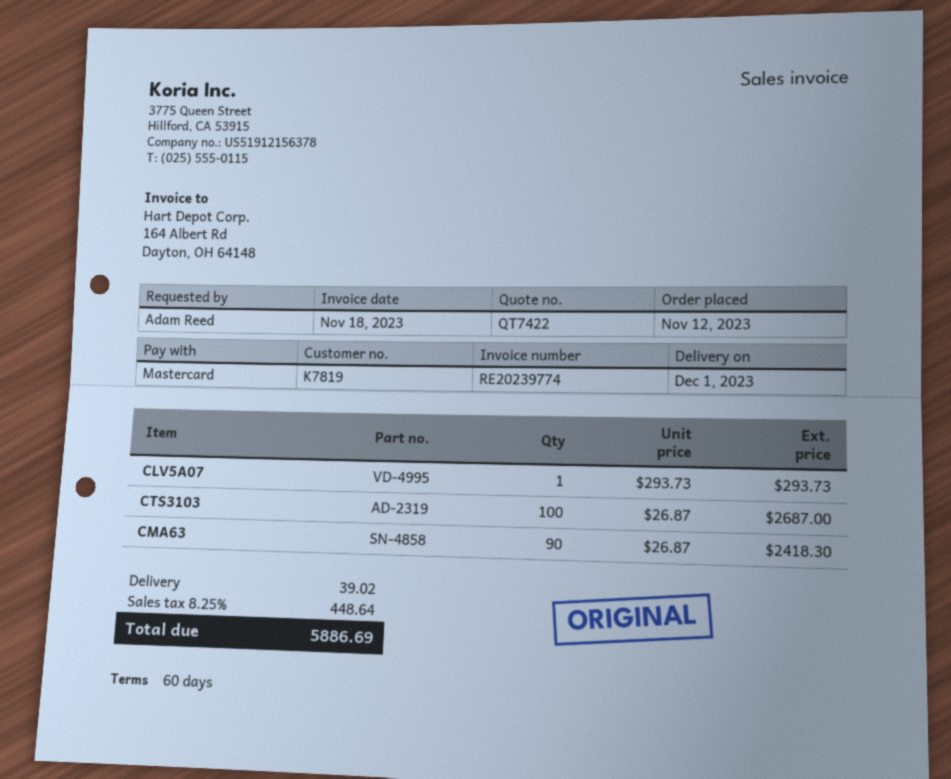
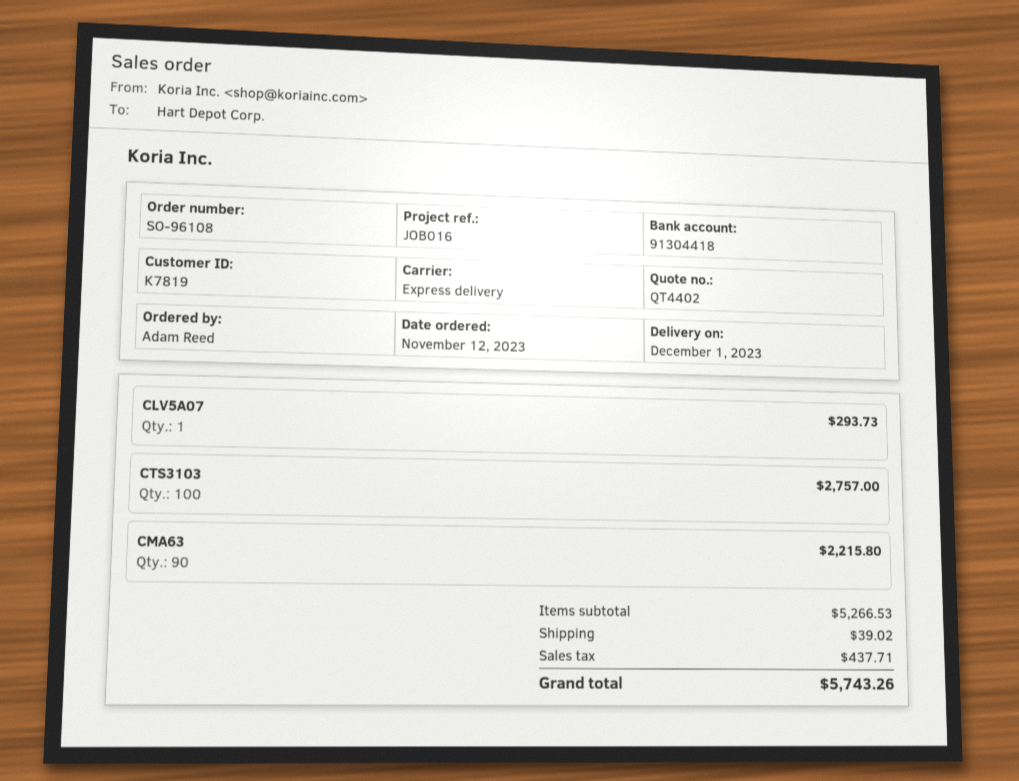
quote number: QT7422 -> QT4402
CTS3103: 100 for 2687.00 -> 100 for 2757.00
CMA63: 90 for 2418.30 -> 90 for 2215.80
tax: 448.64 -> 437.71
total: 5886.69 -> 5743.26

